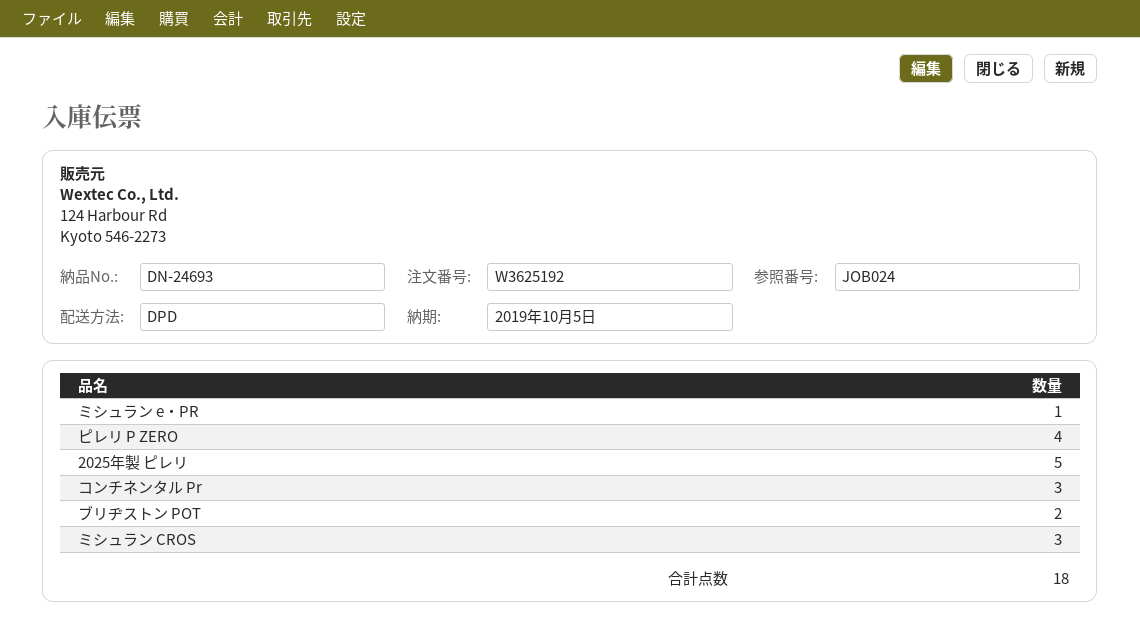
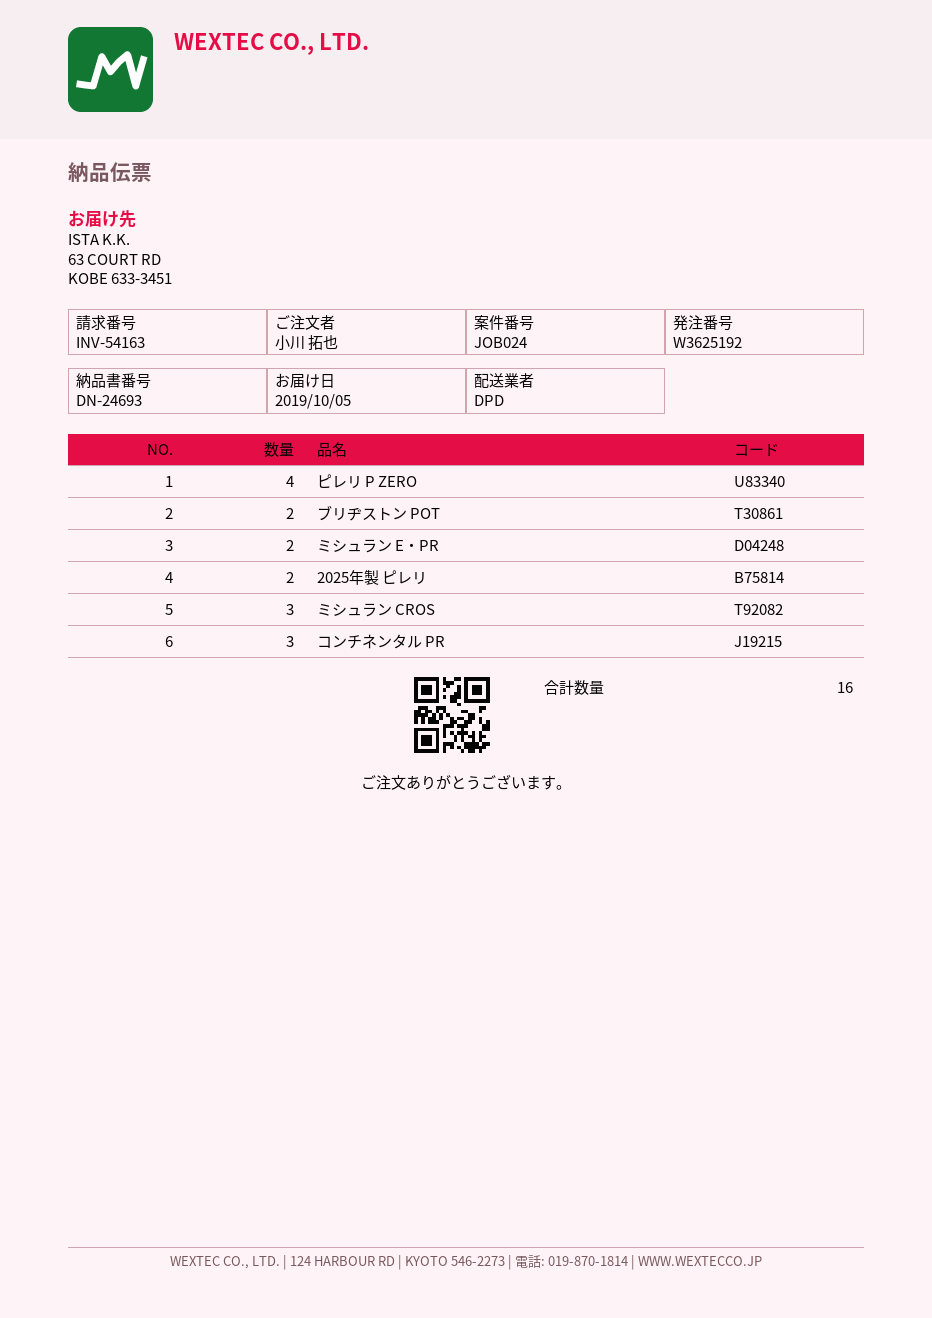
ミシュラン e・PR: 1 -> 2
2025年製 ピレリ: 5 -> 2
total quantity: 18 -> 16

